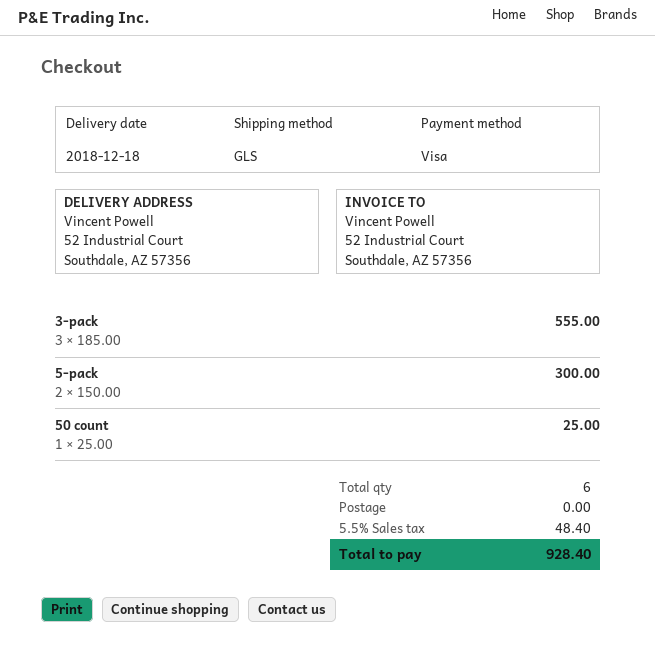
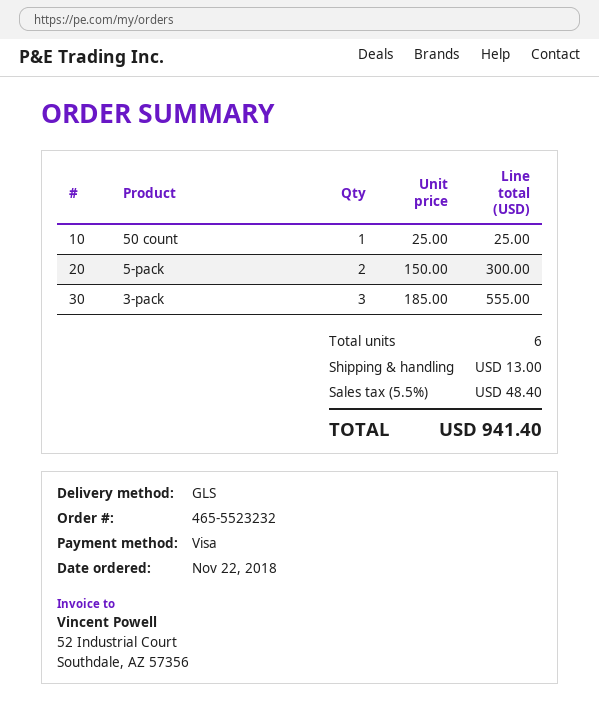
shipping: 0.00 -> 13.00
total: 928.40 -> 941.40

